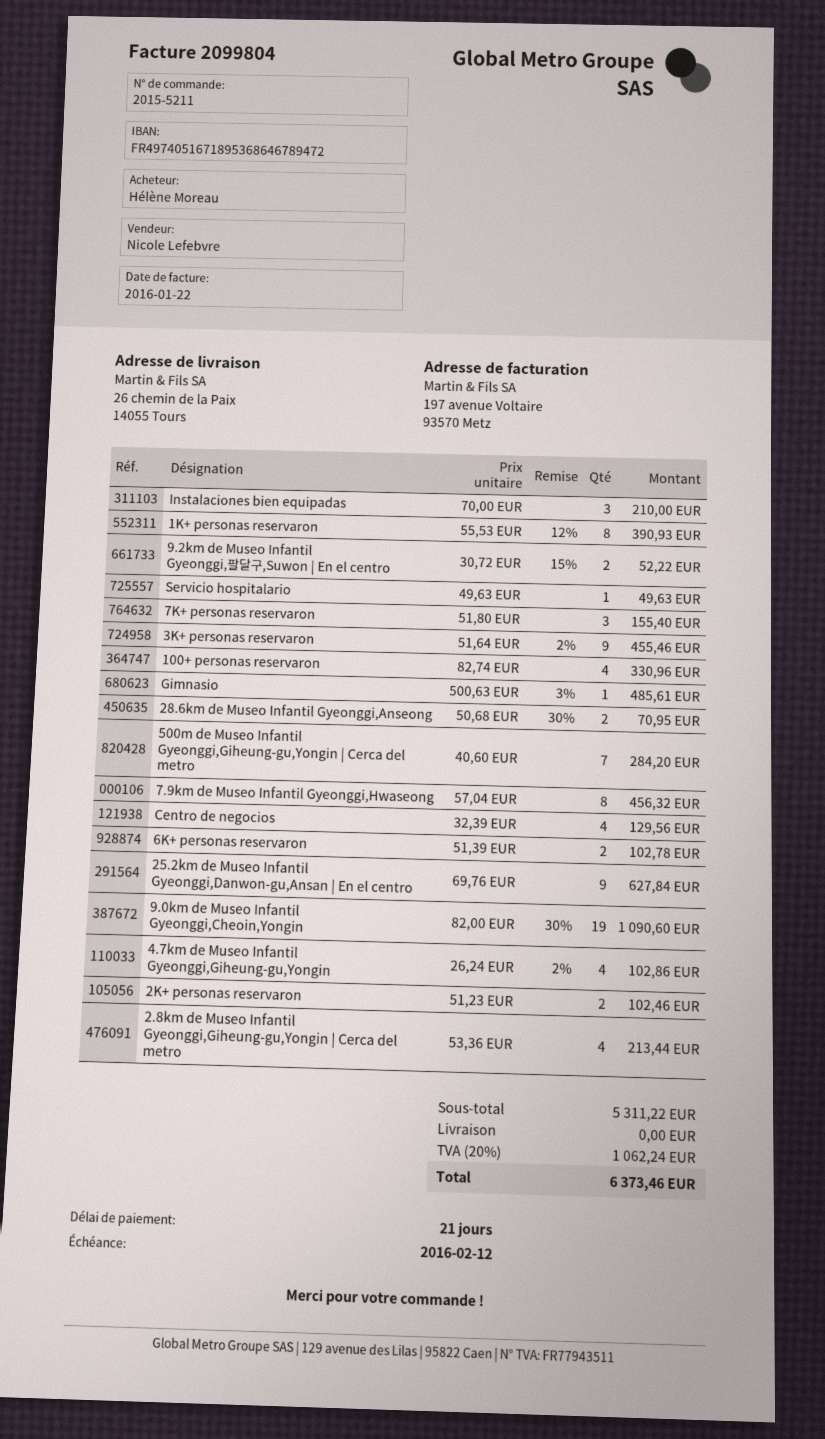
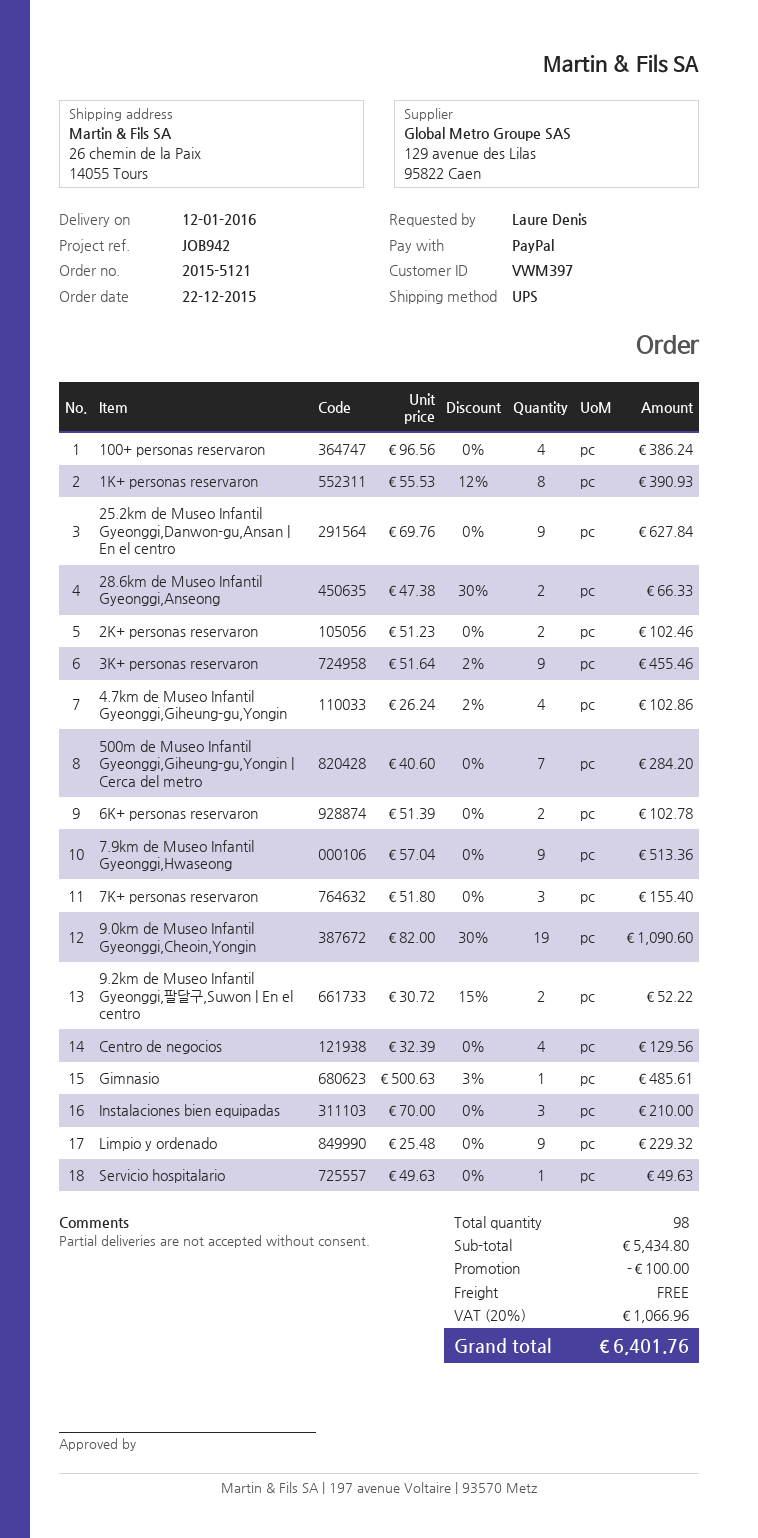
order number: 2015-5211 -> 2015-5121
ordered by: Hélène Moreau -> Laure Denis
100+ personas reservaron: 4 x 82.74 = 330.96 -> 4 x 96.56 = 386.24
28.6km de Museo Infantil Gyeonggi,Anseong: 2 x 50.68 - 30% = 70.95 -> 2 x 47.38 - 30% = 66.33
7.9km de Museo Infantil Gyeonggi,Hwaseong: 8 x 57.04 = 456.32 -> 9 x 57.04 = 513.36
2.8km de Museo Infantil Gyeonggi,Giheung-gu,Yongin | Cerca del metro: 4 x 53.36 = 213.44 -> none
Limpio y ordenado: none -> 9 x 25.48 = 229.32
subtotal: 5311.22 -> 5434.80
discount: none -> 100.00
tax: 20% = 1062.24 -> 20% = 1066.96
total: 6373.46 -> 6401.76

